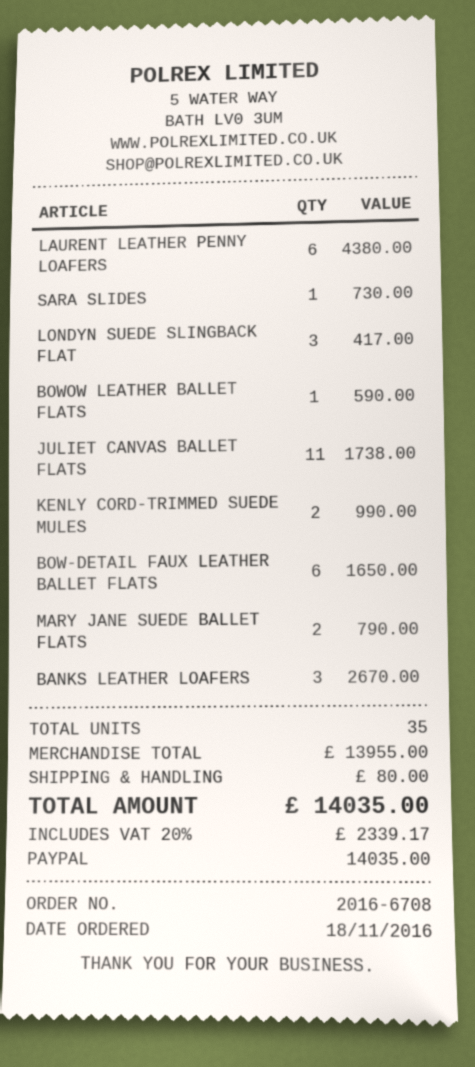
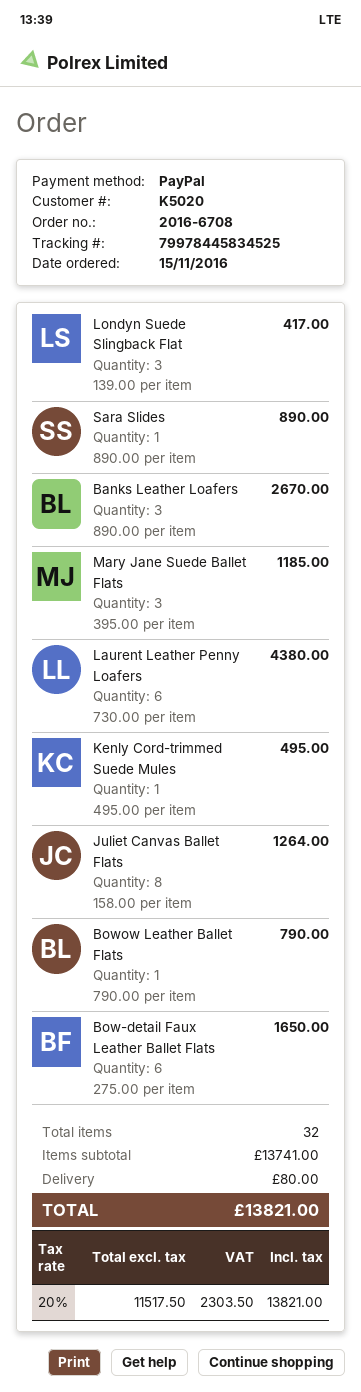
order date: 2016-11-18 -> 2016-11-15
SARA SLIDES: 1 for 730.00 -> 1 for 890.00
BOWOW LEATHER BALLET FLATS: 1 for 590.00 -> 1 for 790.00
JULIET CANVAS BALLET FLATS: 11 for 1738.00 -> 8 for 1264.00
KENLY CORD-TRIMMED SUEDE MULES: 2 for 990.00 -> 1 for 495.00
MARY JANE SUEDE BALLET FLATS: 2 for 790.00 -> 3 for 1185.00
total quantity: 35 -> 32
subtotal: 13955.00 -> 13741.00
tax: 20% = 2339.17 -> 20% = 2303.50
total: 14035.00 -> 13821.00

